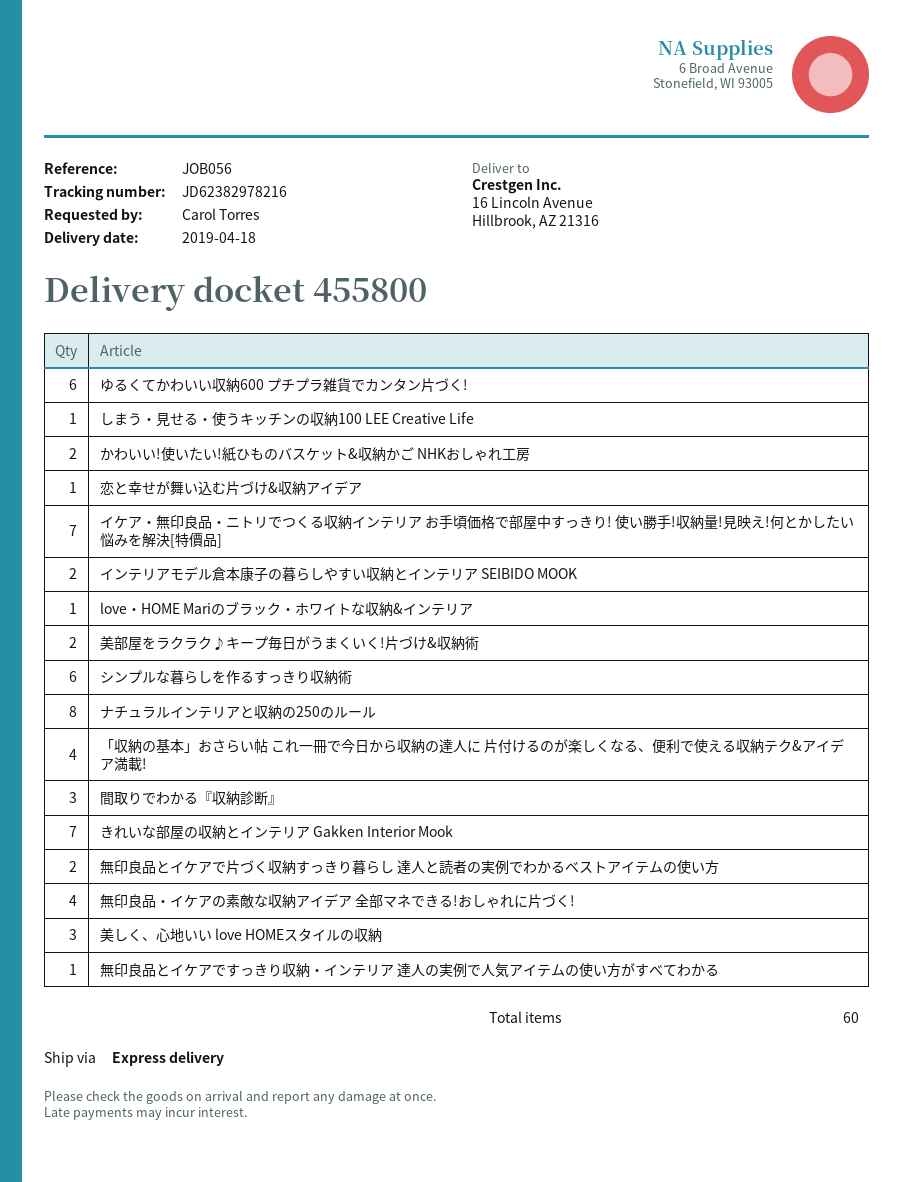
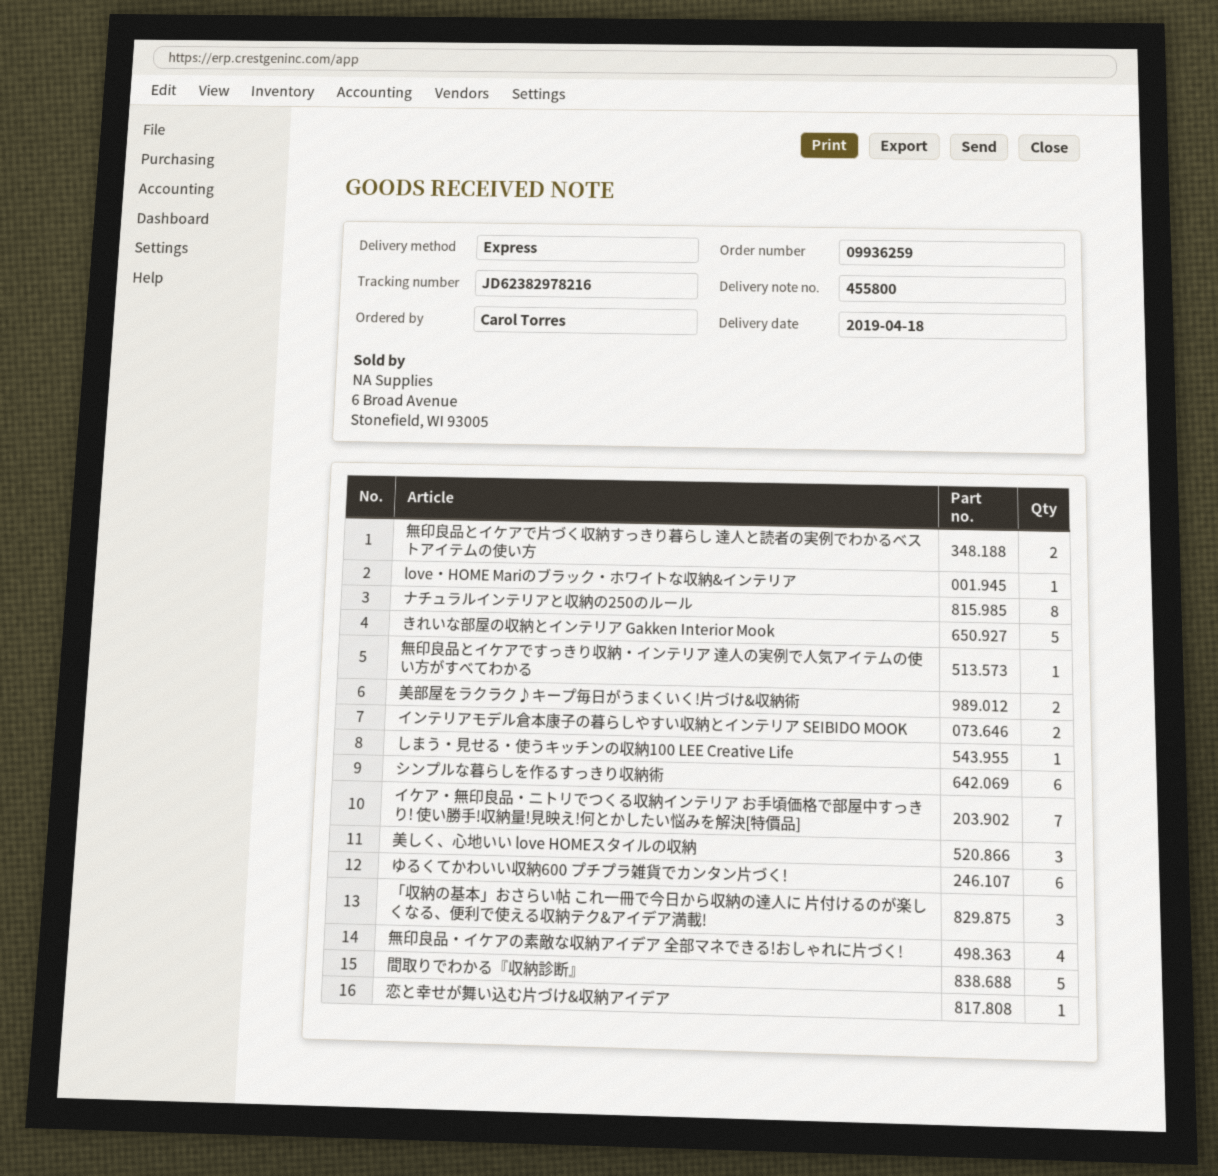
かわいい!使いたい!紙ひものバスケット&収納かご NHKおしゃれ工房: 2 -> none
「収納の基本」おさらい帖 これ一冊で今日から収納の達人に 片付けるのが楽しくなる、便利で使える収納テク&アイデア満載!: 4 -> 3
間取りでわかる『収納診断』: 3 -> 5
きれいな部屋の収納とインテリア Gakken Interior Mook: 7 -> 5

